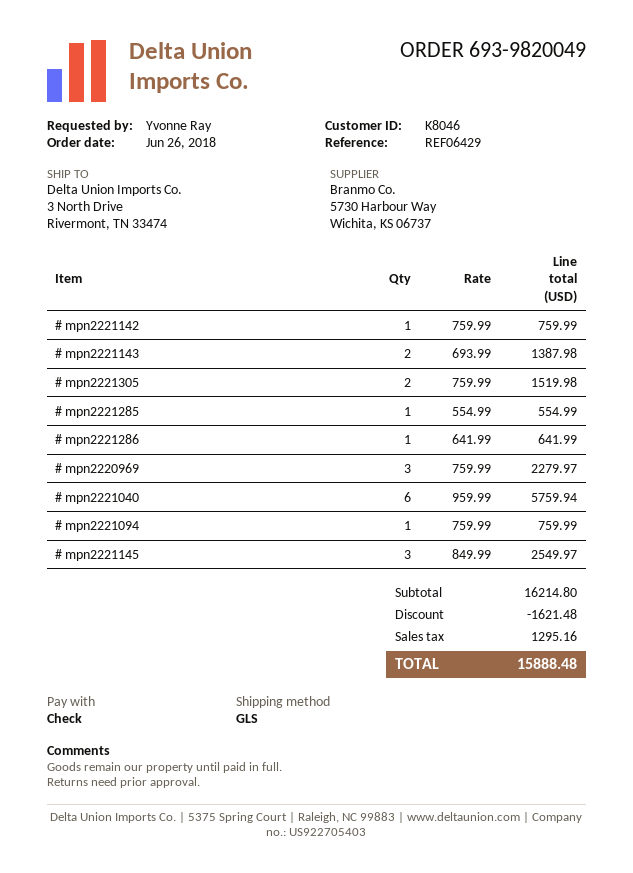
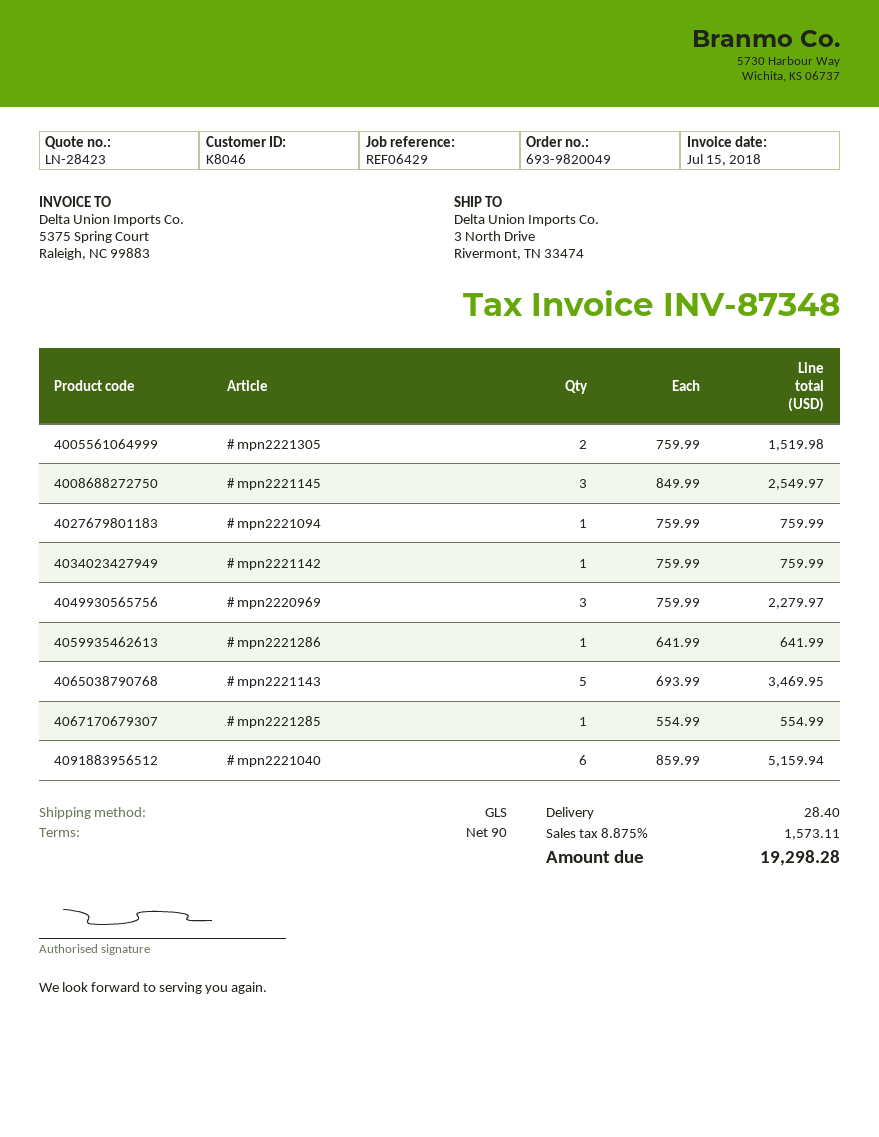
# mpn2221143: 2 x 693.99 = 1387.98 -> 5 x 693.99 = 3469.95
# mpn2221040: 6 x 959.99 = 5759.94 -> 6 x 859.99 = 5159.94
discount: 1621.48 -> none
shipping: none -> 28.40
tax: 1295.16 -> 1573.11
total: 15888.48 -> 19298.28

